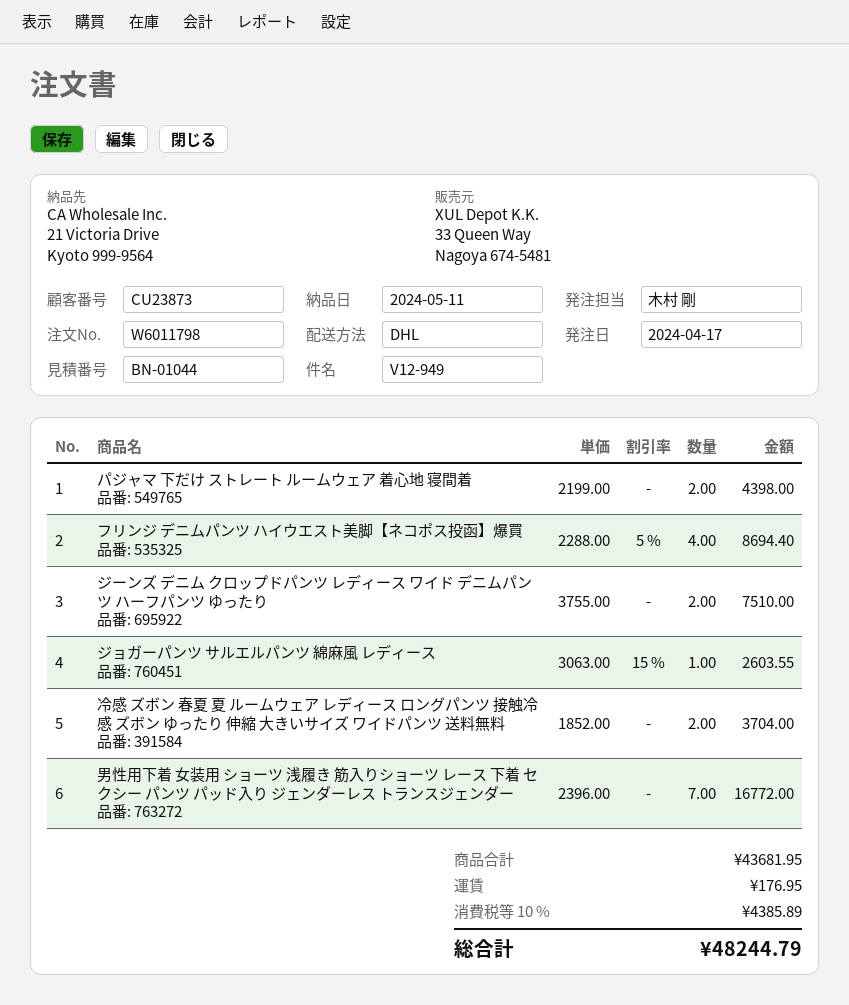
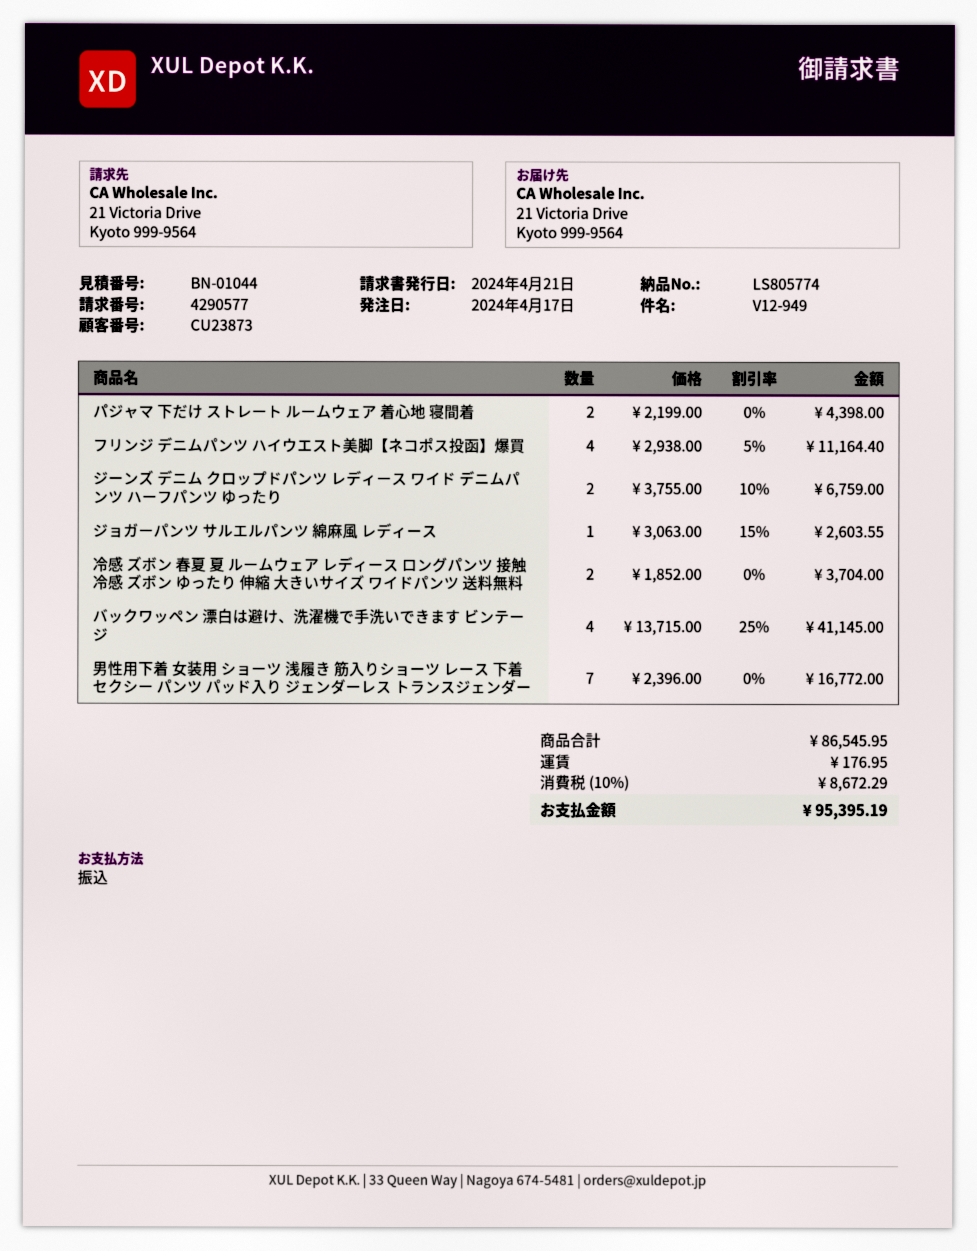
フリンジ デニムパンツ ハイウエスト美脚【ネコポス投函】爆買: 4 x 2288.00 - 5% = 8694.40 -> 4 x 2938.00 - 5% = 11164.40
ジーンズ デニム クロップドパンツ レディース ワイド デニムパンツ ハーフパンツ ゆったり: 2 x 3755.00 = 7510.00 -> 2 x 3755.00 - 10% = 6759.00
バックワッペン 漂白は避け、洗濯機で手洗いできます ビンテージ: none -> 4 x 13715.00 - 25% = 41145.00
subtotal: 43681.95 -> 86545.95
tax: 10% = 4385.89 -> 10% = 8672.29
total: 48244.79 -> 95395.19

